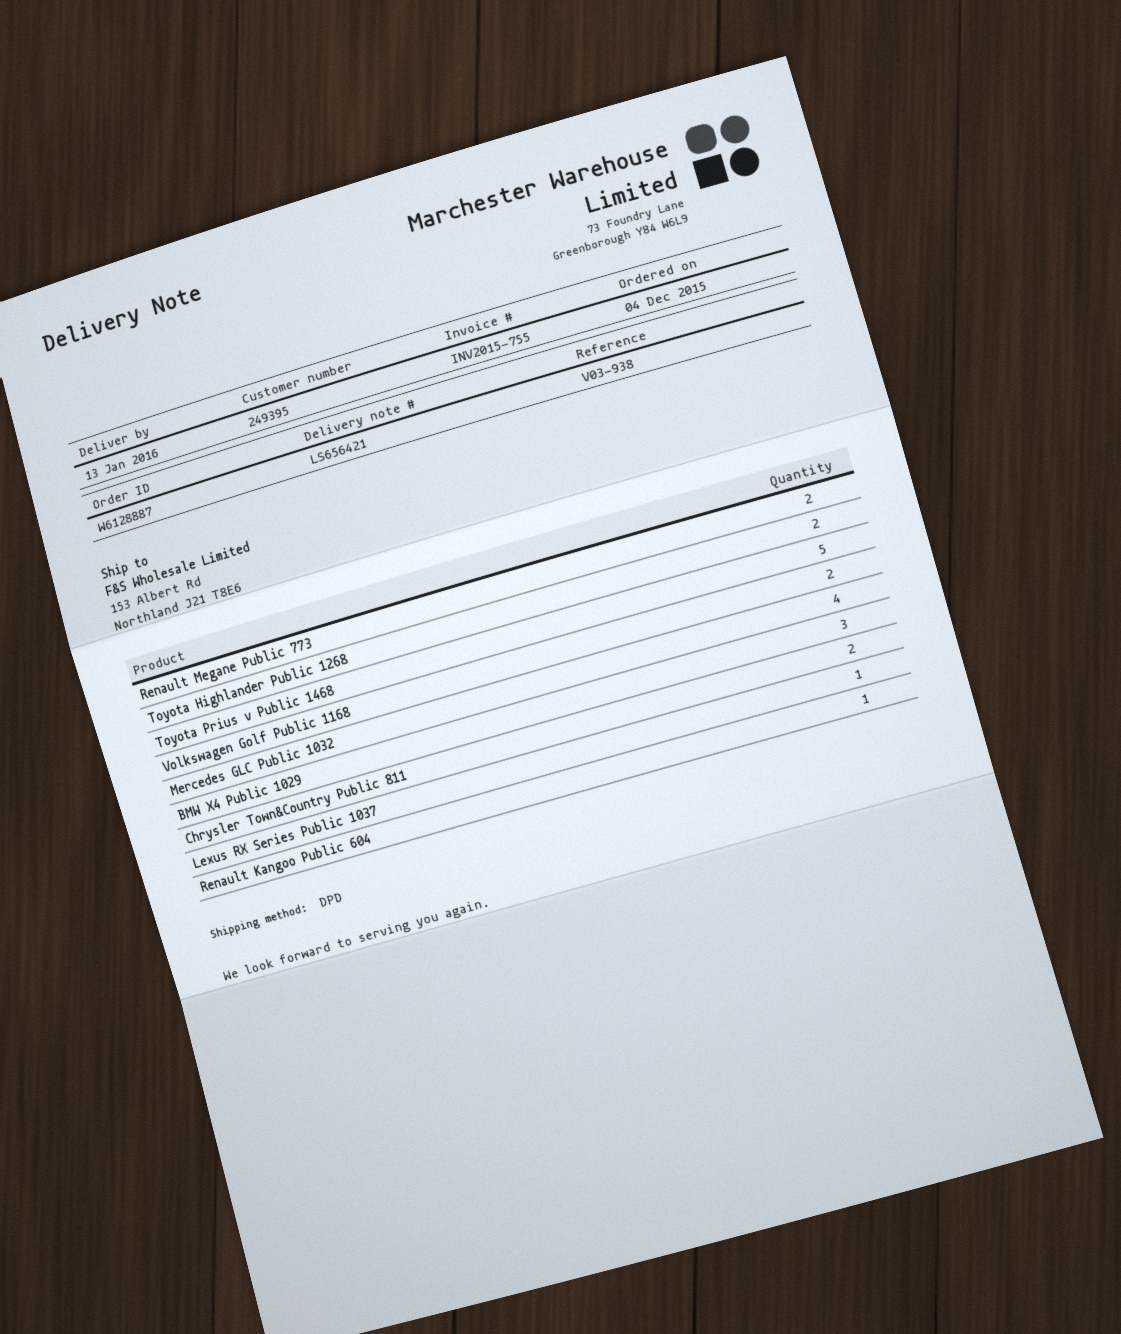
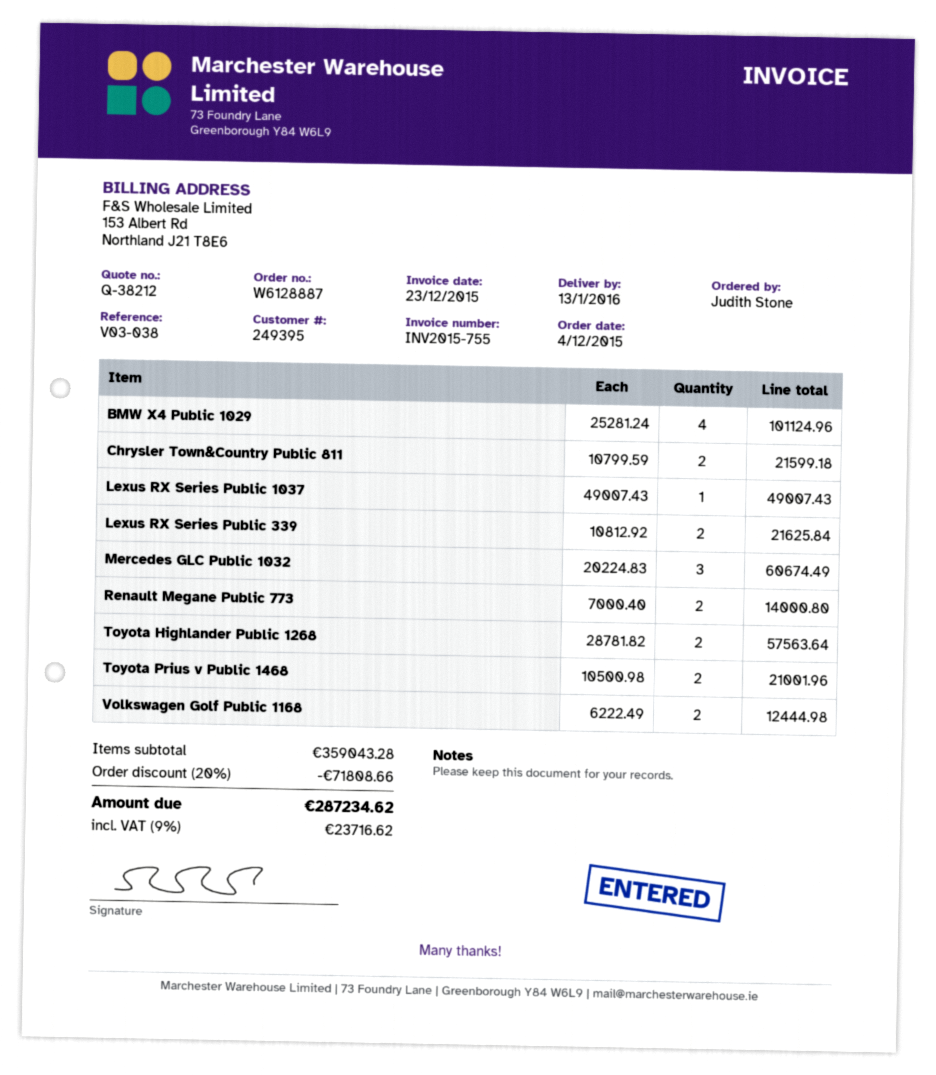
reference: V03-938 -> V03-038
Toyota Prius v Public 1468: 5 -> 2
Mercedes GLC Public 1032: 4 -> 3
BMW X4 Public 1029: 3 -> 4
Renault Kangoo Public 604: 1 -> none
Lexus RX Series Public 339: none -> 2

